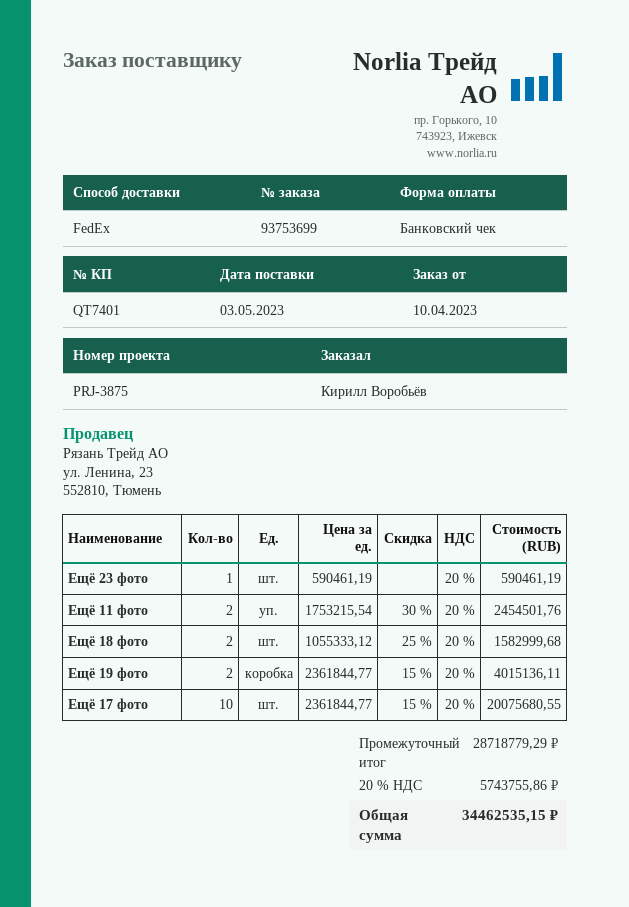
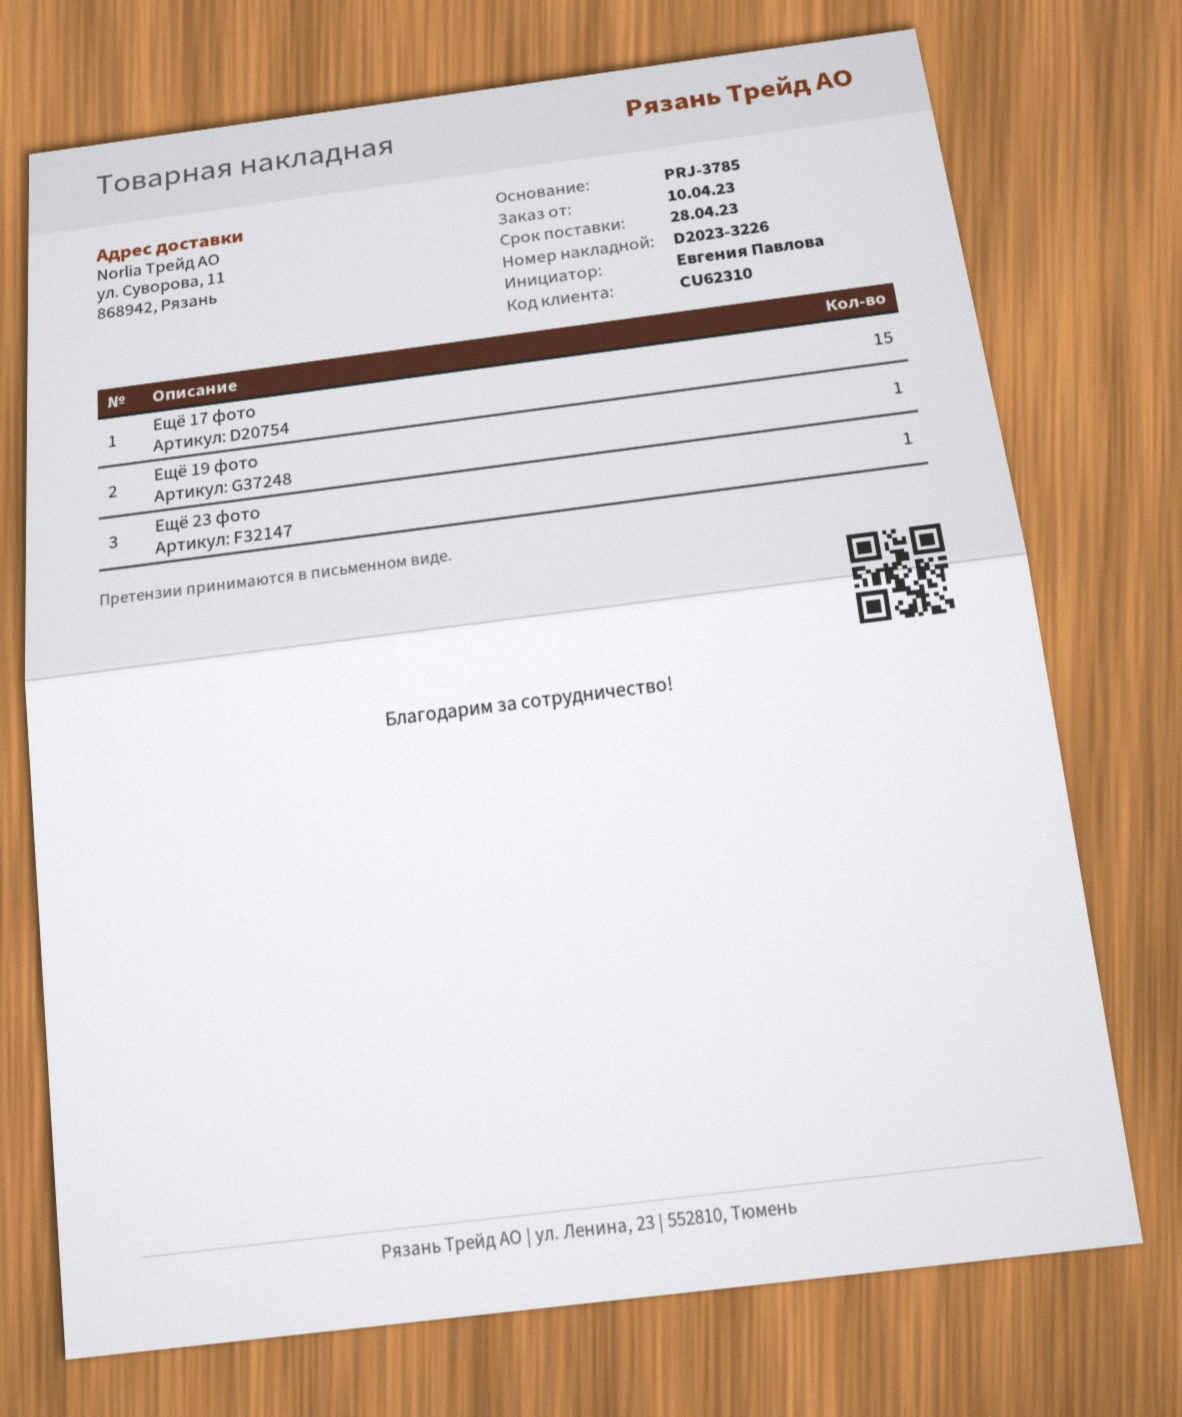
delivery date: 2023-05-03 -> 2023-04-28
reference: PRJ-3875 -> PRJ-3785
ordered by: Кирилл Воробьёв -> Евгения Павлова
Ещё 11 фото: 2 -> none
Ещё 18 фото: 2 -> none
Ещё 19 фото: 2 -> 1
Ещё 17 фото: 10 -> 15

